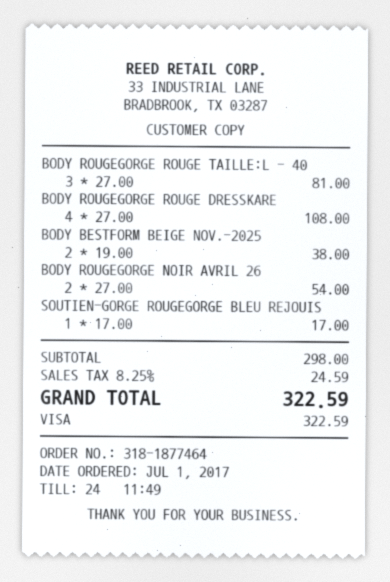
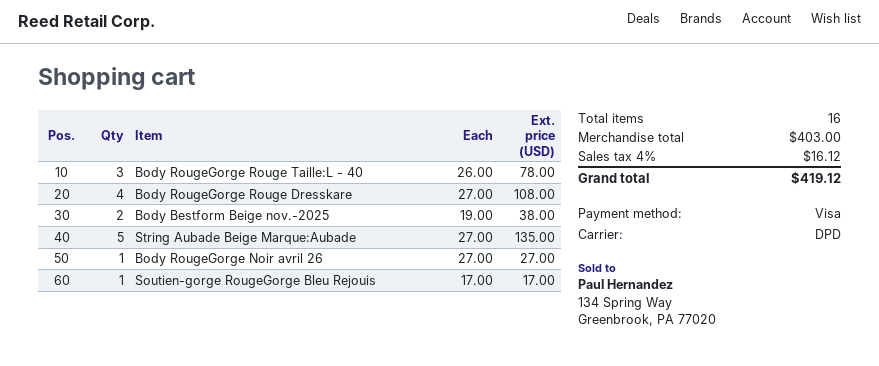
BODY ROUGEGORGE ROUGE TAILLE:L - 40: 3 x 27.00 = 81.00 -> 3 x 26.00 = 78.00
BODY ROUGEGORGE NOIR AVRIL 26: 2 x 27.00 = 54.00 -> 1 x 27.00 = 27.00
String Aubade Beige Marque:Aubade: none -> 5 x 27.00 = 135.00
subtotal: 298.00 -> 403.00
tax: 8.25% = 24.59 -> 4% = 16.12
total: 322.59 -> 419.12

